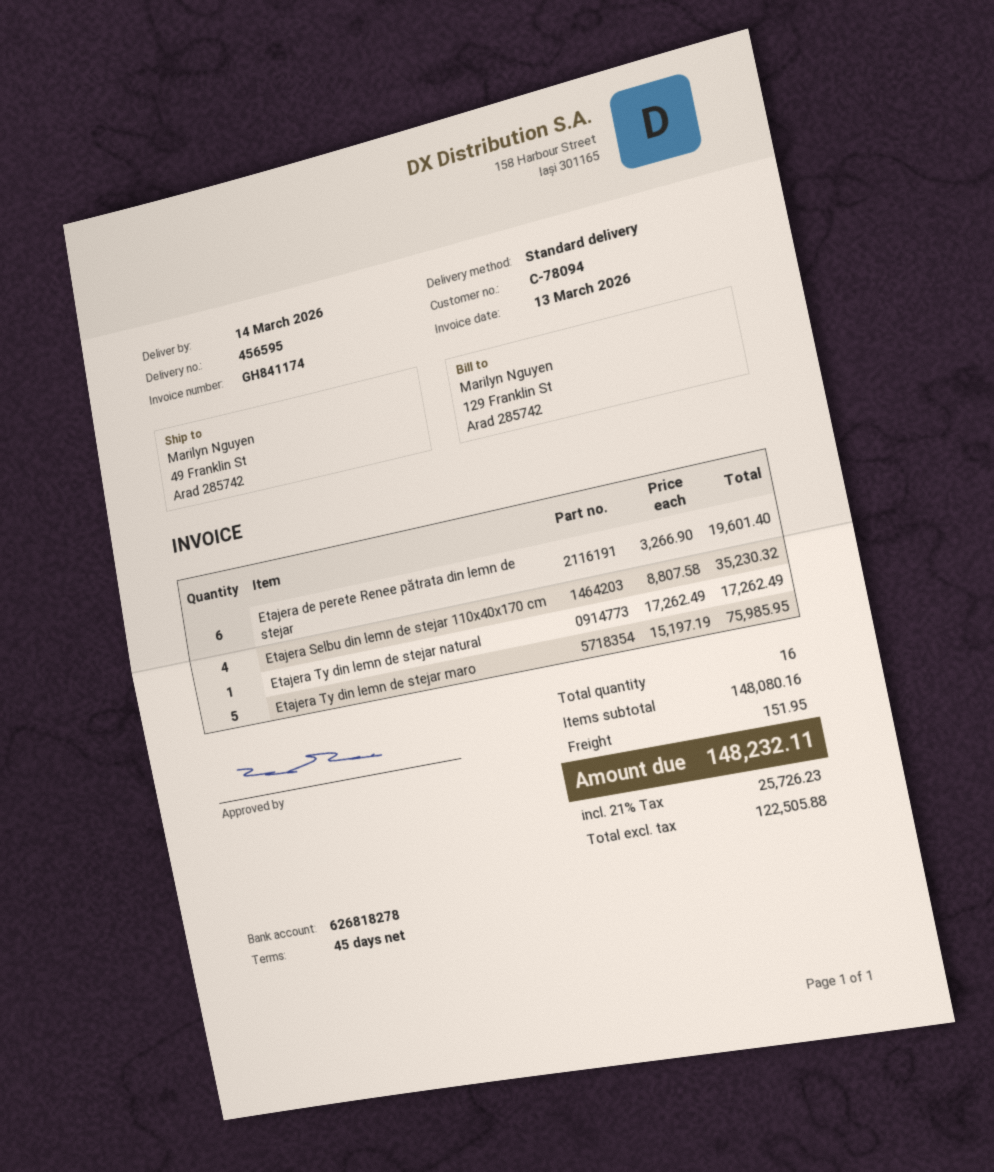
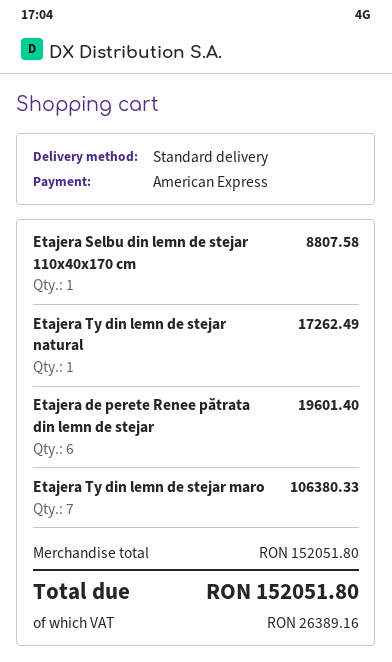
Etajera Selbu din lemn de stejar 110x40x170 cm: 4 for 35230.32 -> 1 for 8807.58
Etajera Ty din lemn de stejar maro: 5 for 75985.95 -> 7 for 106380.33
subtotal: 148080.16 -> 152051.80
shipping: 151.95 -> none
tax: 25726.23 -> 26389.16
total: 148232.11 -> 152051.80

